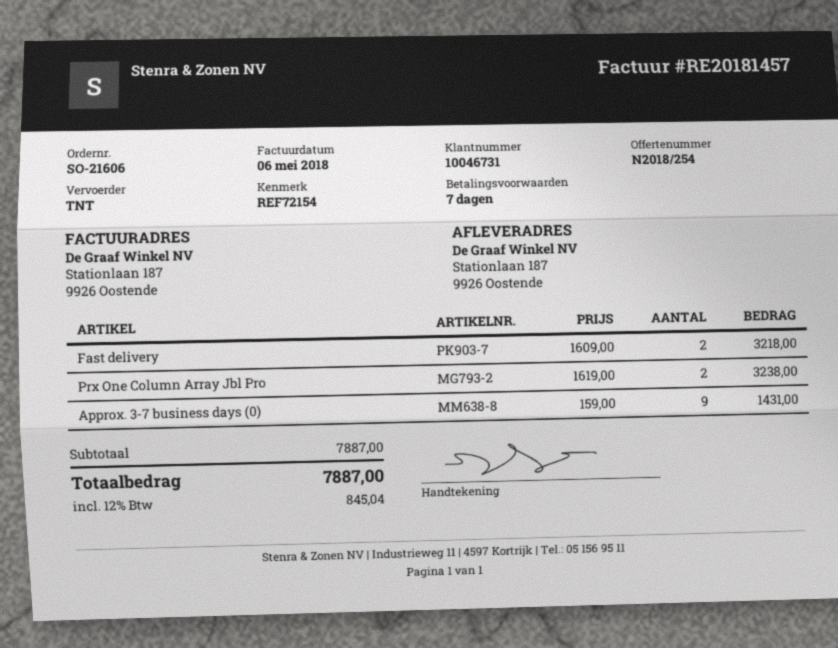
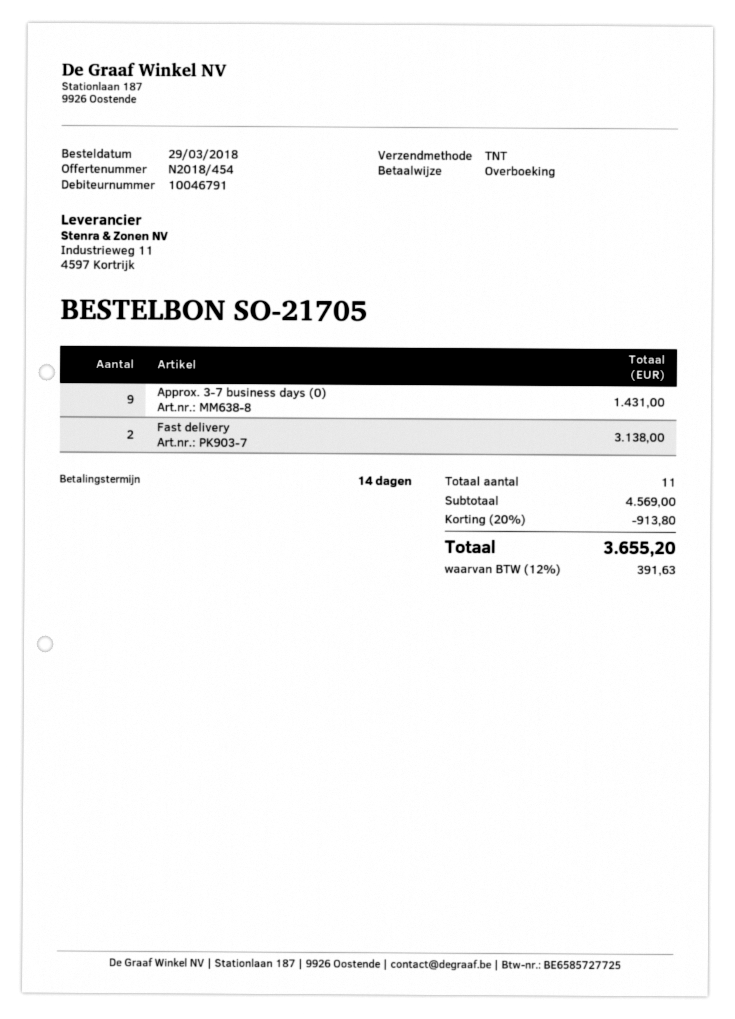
quote number: N2018/254 -> N2018/454
order number: SO-21606 -> SO-21705
payment terms: 7 days -> 14 days
customer number: 10046731 -> 10046791
Fast delivery: 2 for 3218.00 -> 2 for 3138.00
Prx One Column Array Jbl Pro: 2 for 3238.00 -> none
subtotal: 7887.00 -> 4569.00
discount: none -> 20% = 913.80
tax: 12% = 845.04 -> 12% = 391.63
total: 7887.00 -> 3655.20

